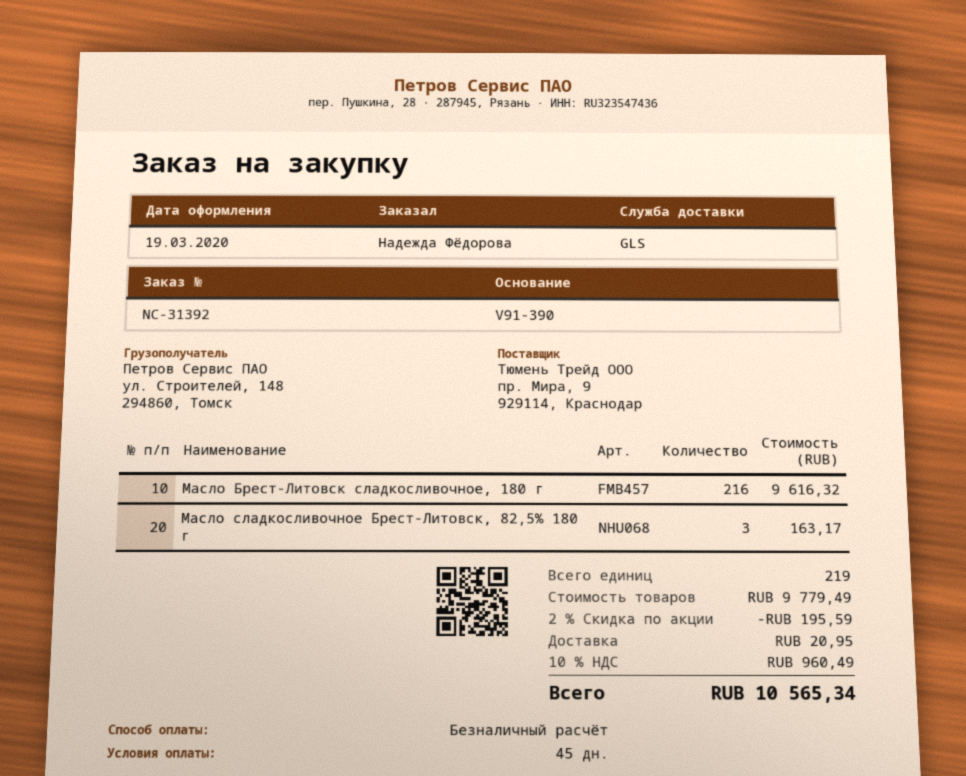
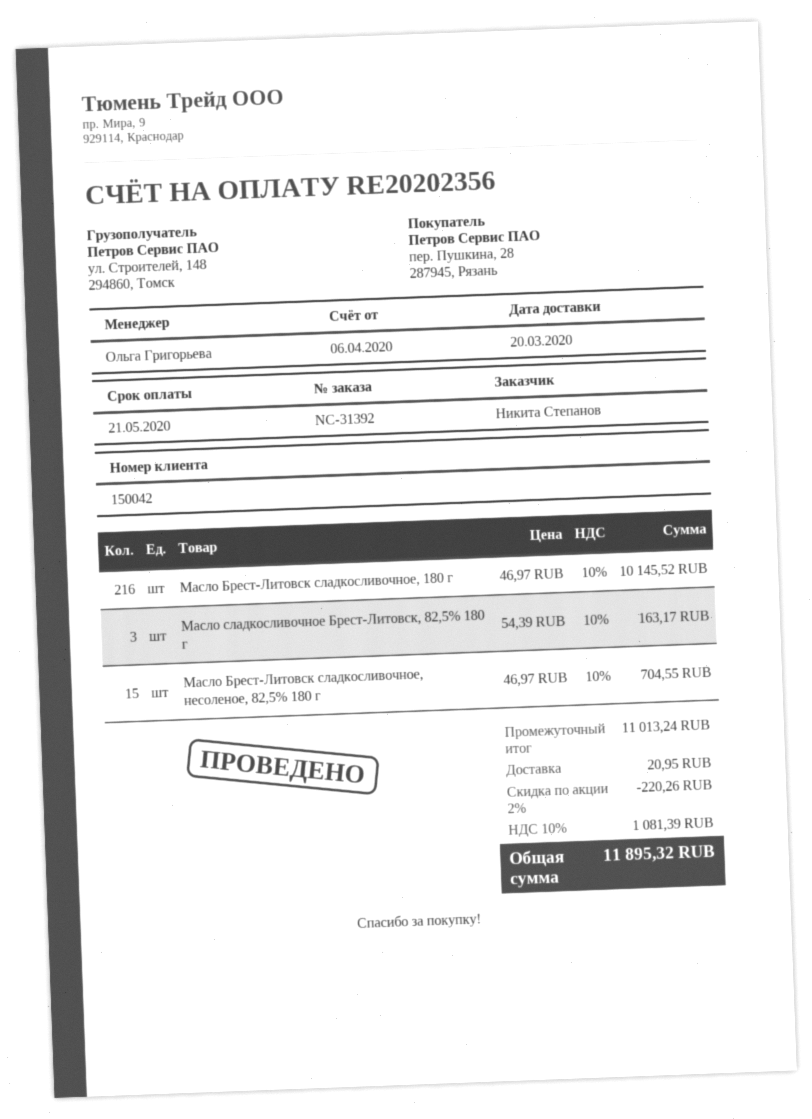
ordered by: Надежда Фёдорова -> Никита Степанов
Масло Брест-Литовск сладкосливочное, 180 г: 216 for 9616.32 -> 216 for 10145.52
Масло Брест-Литовск сладкосливочное, несоленое, 82,5% 180 г: none -> 15 for 704.55
subtotal: 9779.49 -> 11013.24
discount: 2% = 195.59 -> 2% = 220.26
tax: 10% = 960.49 -> 10% = 1081.39
total: 10565.34 -> 11895.32

